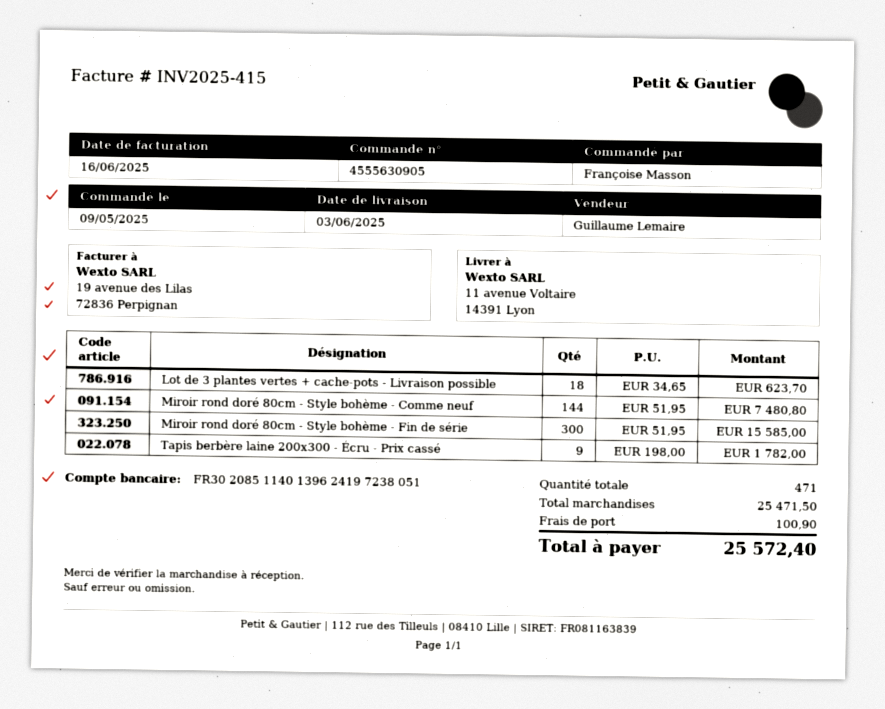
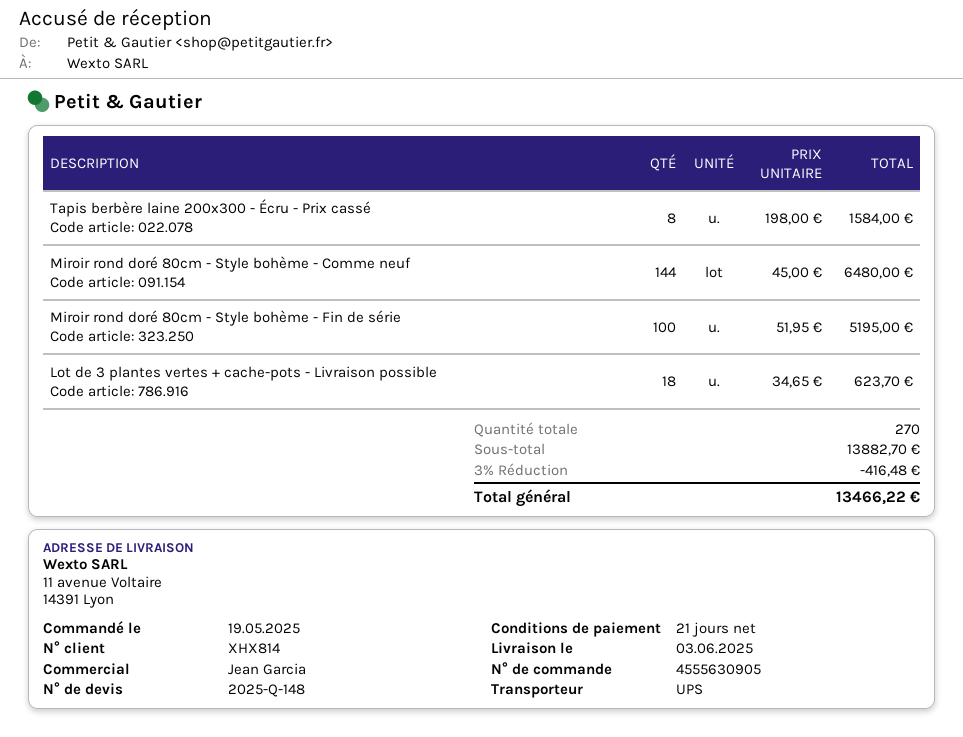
order date: 2025-05-09 -> 2025-05-19
sales rep: Guillaume Lemaire -> Jean Garcia
Miroir rond doré 80cm - Style bohème - Comme neuf: 144 x 51.95 = 7480.80 -> 144 x 45.00 = 6480.00
Miroir rond doré 80cm - Style bohème - Fin de série: 300 x 51.95 = 15585.00 -> 100 x 51.95 = 5195.00
Tapis berbère laine 200x300 - Écru - Prix cassé: 9 x 198.00 = 1782.00 -> 8 x 198.00 = 1584.00
total quantity: 471 -> 270
subtotal: 25471.50 -> 13882.70
discount: none -> 3% = 416.48
shipping: 100.90 -> none
total: 25572.40 -> 13466.22

